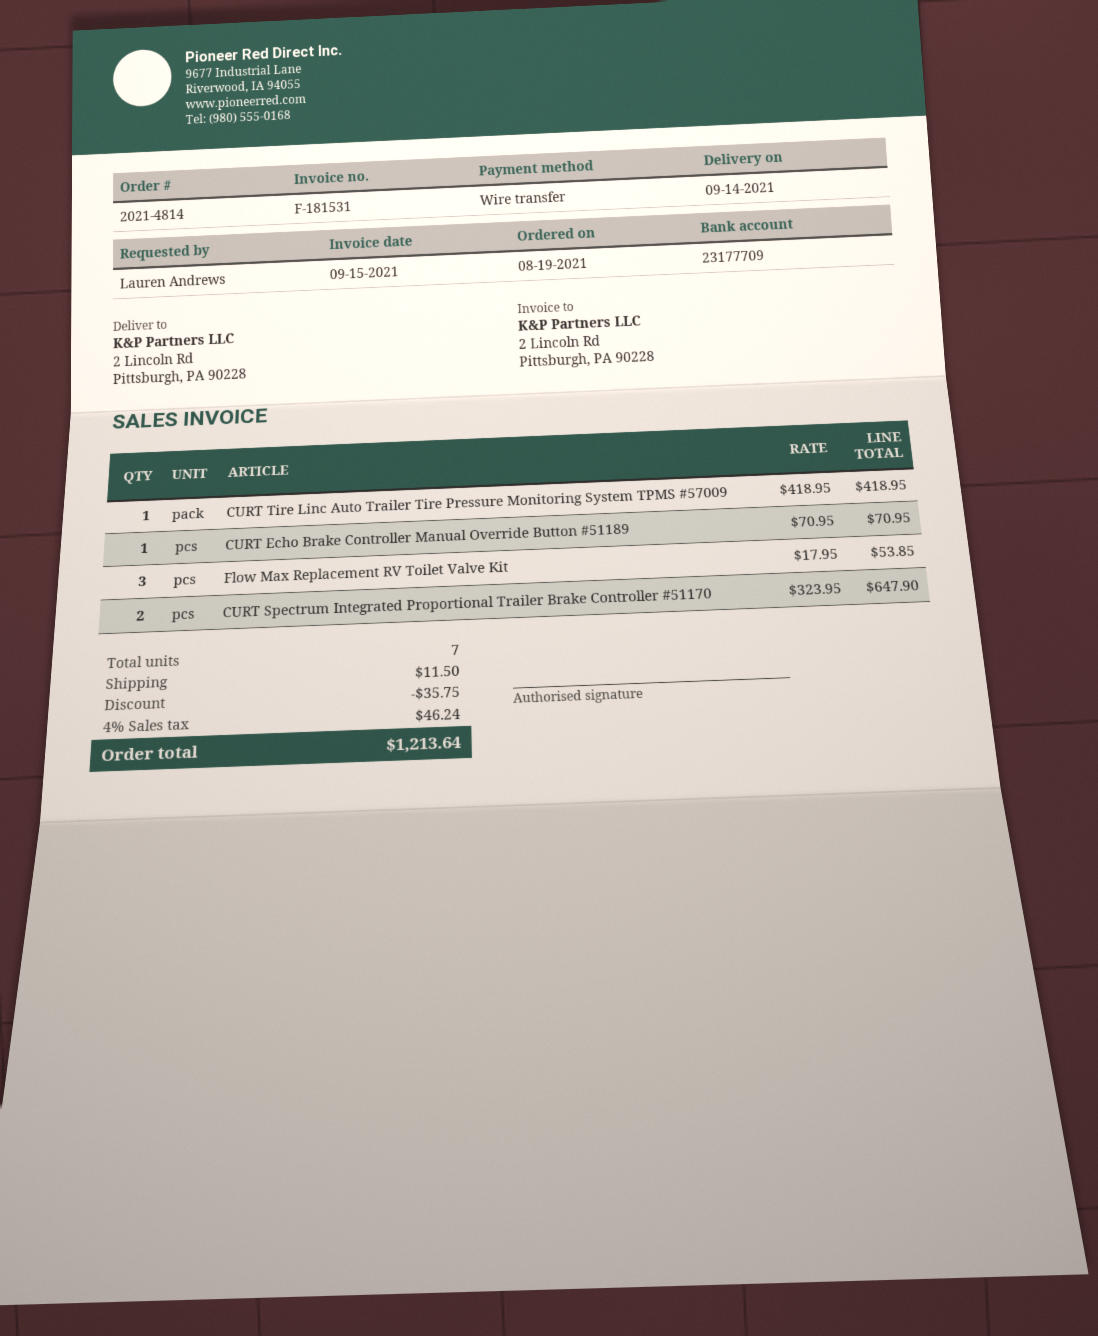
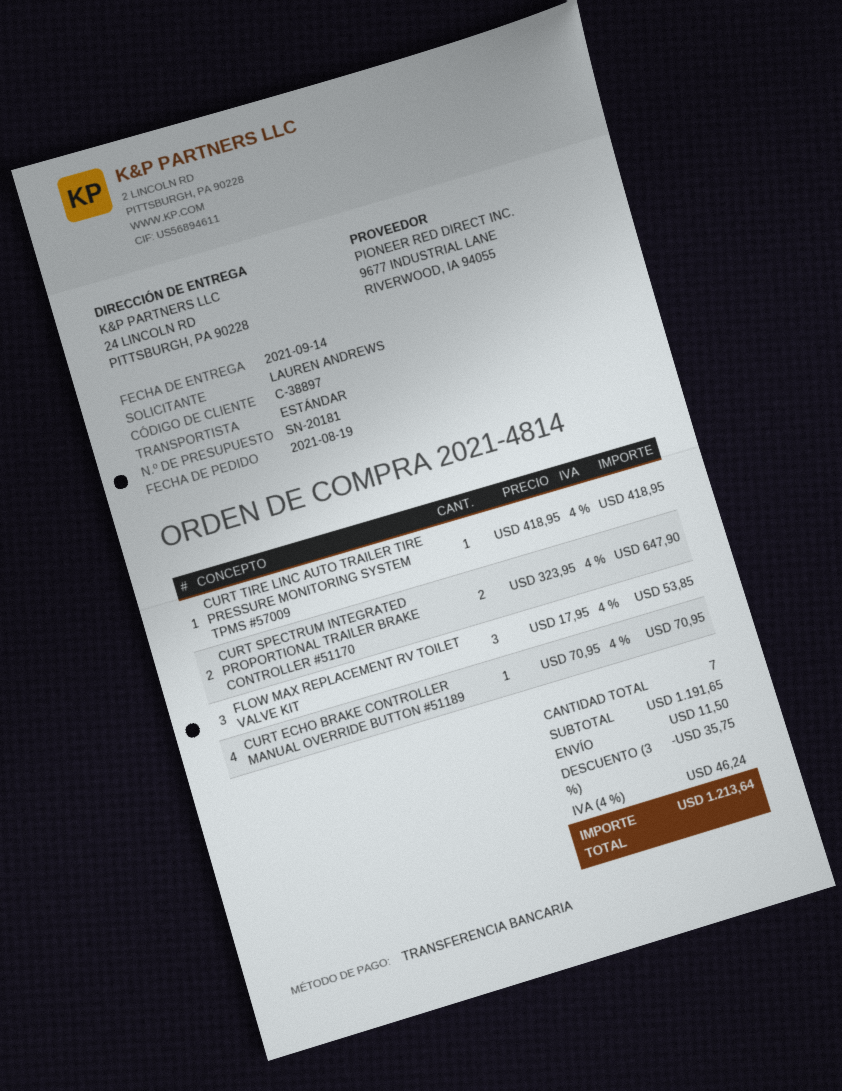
ship to: 2 Lincoln Rd, Pittsburgh, PA 90228 -> 24 LINCOLN RD, PITTSBURGH, PA 90228

